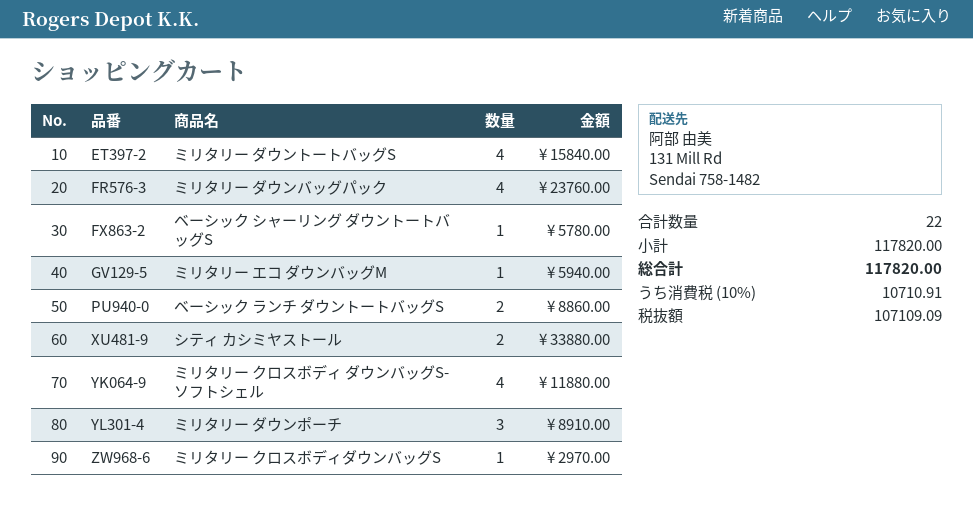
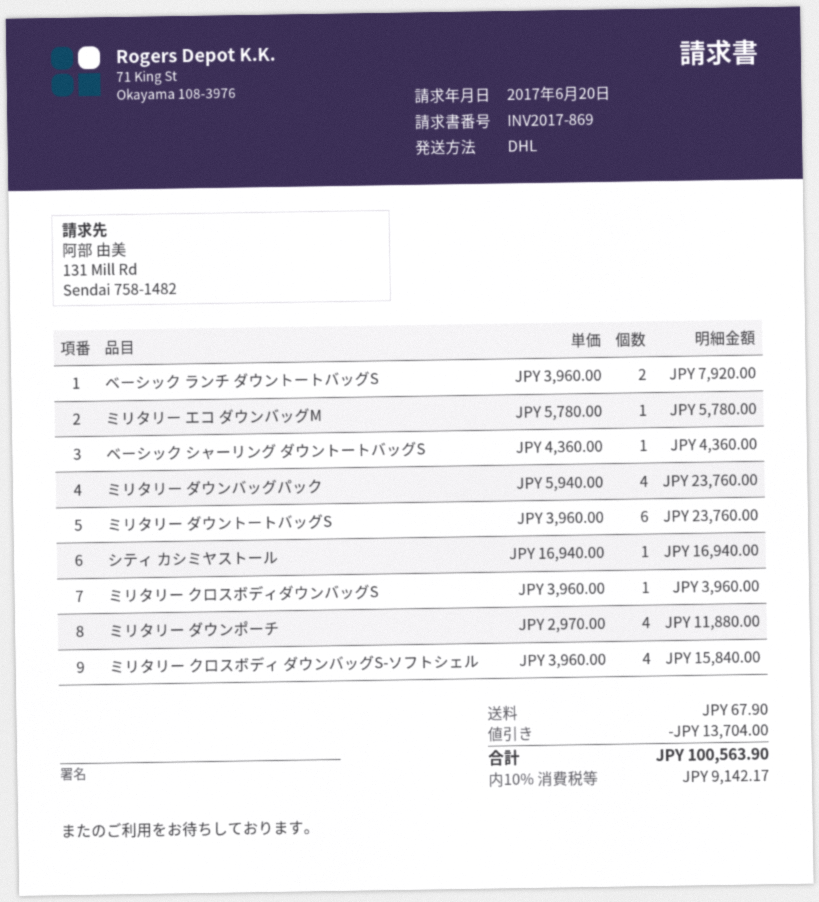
ミリタリー ダウントートバッグS: 4 for 15840.00 -> 6 for 23760.00
ベーシック シャーリング ダウントートバッグS: 1 for 5780.00 -> 1 for 4360.00
ミリタリー エコ ダウンバッグM: 1 for 5940.00 -> 1 for 5780.00
ベーシック ランチ ダウントートバッグS: 2 for 8860.00 -> 2 for 7920.00
シティ カシミヤストール: 2 for 33880.00 -> 1 for 16940.00
ミリタリー クロスボディ ダウンバッグS-ソフトシェル: 4 for 11880.00 -> 4 for 15840.00
ミリタリー ダウンポーチ: 3 for 8910.00 -> 4 for 11880.00
ミリタリー クロスボディダウンバッグS: 1 for 2970.00 -> 1 for 3960.00
discount: none -> 13704.00
shipping: none -> 67.90
tax: 10% = 10710.91 -> 10% = 9142.17
total: 117820.00 -> 100563.90

